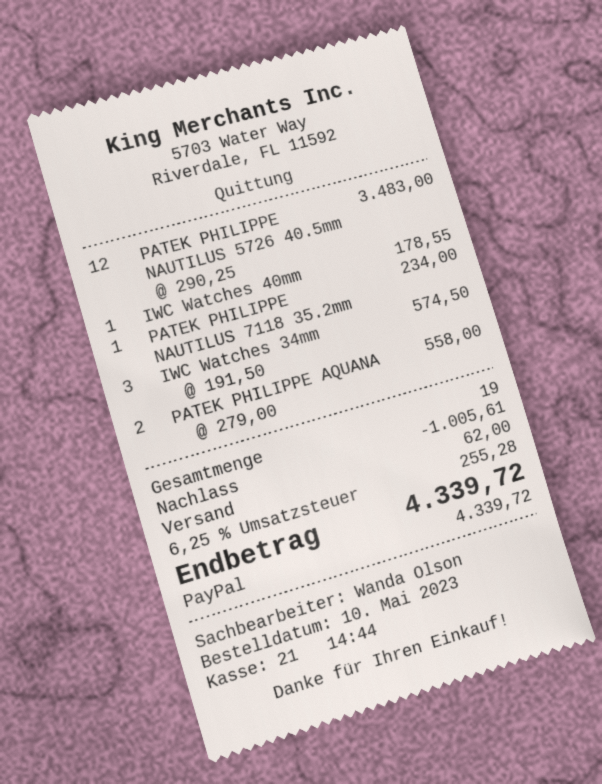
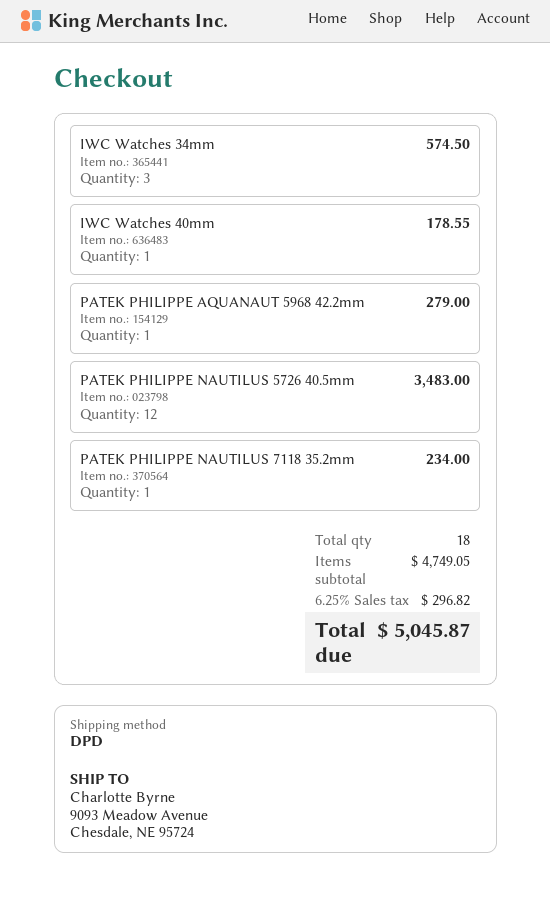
PATEK PHILIPPE AQUANA: 2 for 558.00 -> 1 for 279.00
total quantity: 19 -> 18
discount: 1005.61 -> none
shipping: 62.00 -> none
tax: 6.25% = 255.28 -> 6.25% = 296.82
total: 4339.72 -> 5045.87

